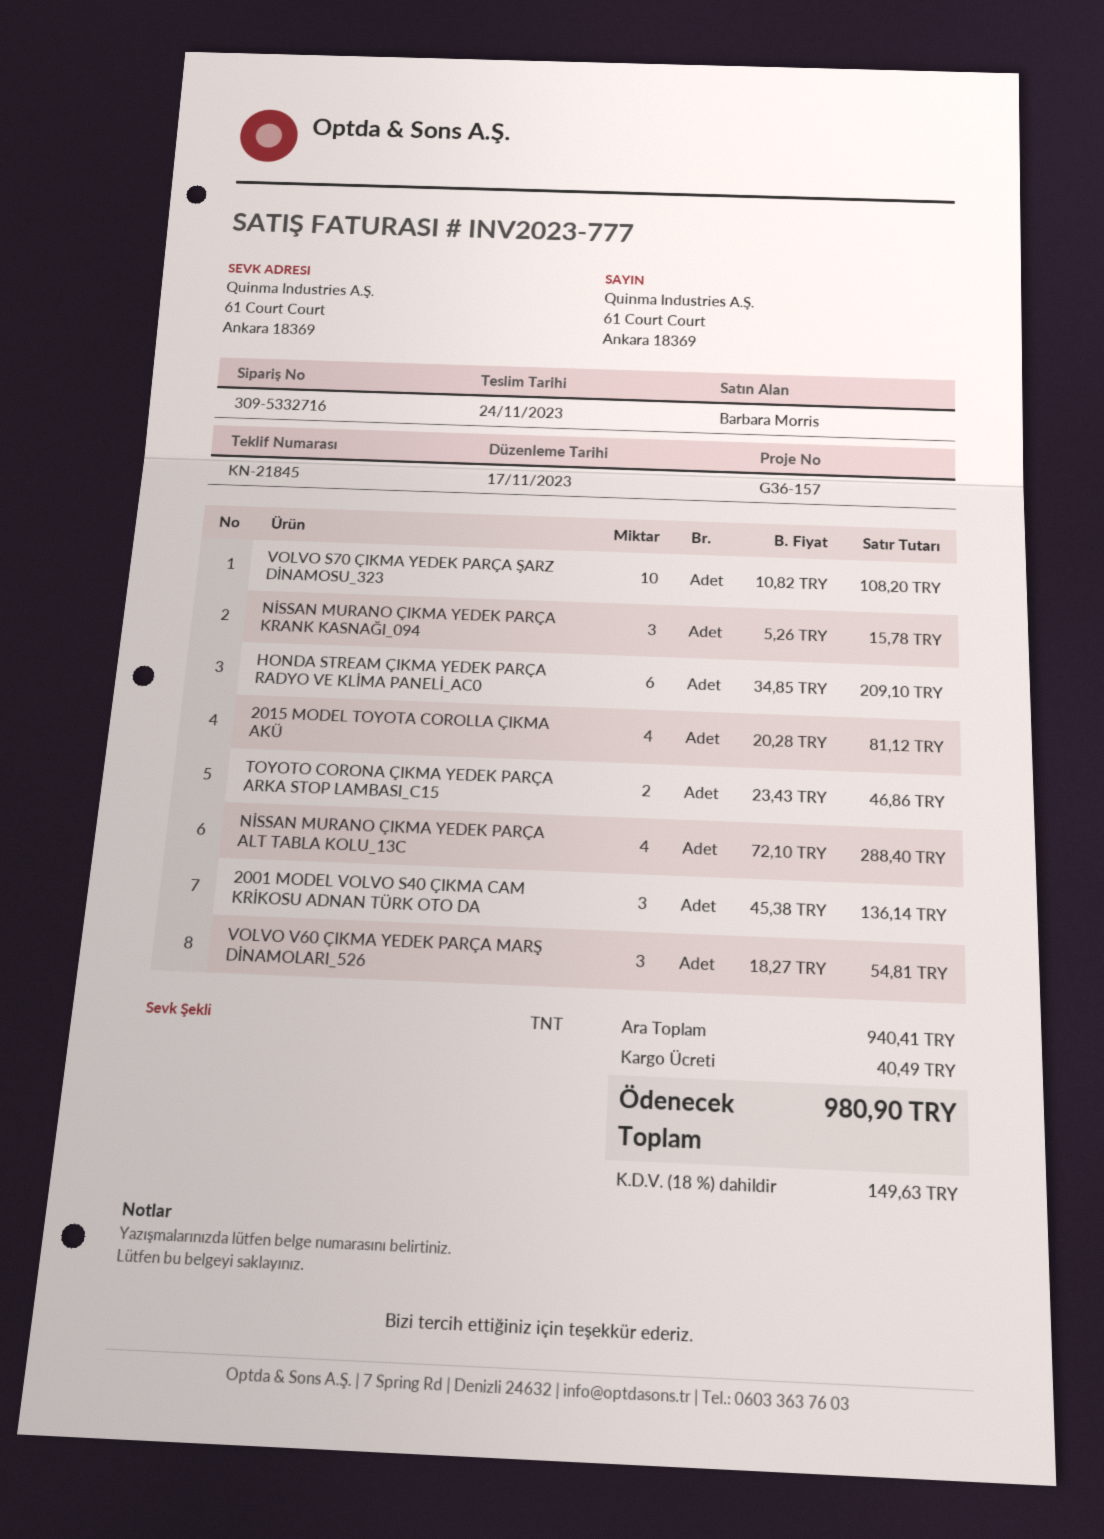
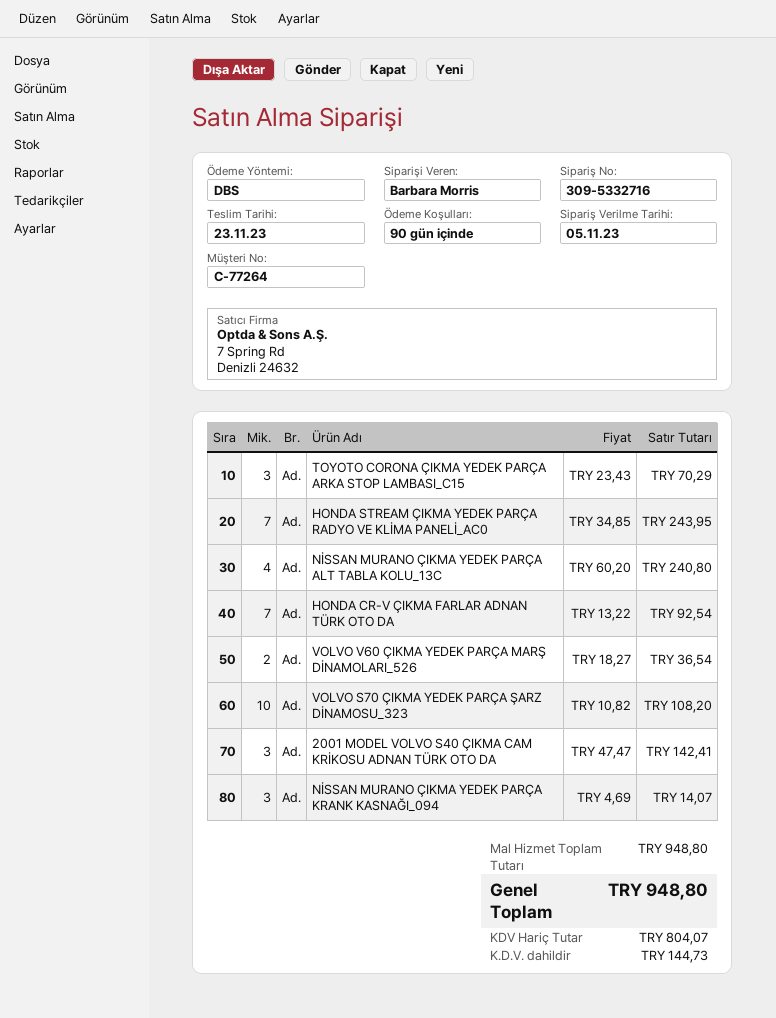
delivery date: 2023-11-24 -> 2023-11-23
NİSSAN MURANO ÇIKMA YEDEK PARÇA KRANK KASNAĞI_094: 3 x 5.26 = 15.78 -> 3 x 4.69 = 14.07
HONDA STREAM ÇIKMA YEDEK PARÇA RADYO VE KLİMA PANELİ_AC0: 6 x 34.85 = 209.10 -> 7 x 34.85 = 243.95
2015 MODEL TOYOTA COROLLA ÇIKMA AKÜ: 4 x 20.28 = 81.12 -> none
TOYOTO CORONA ÇIKMA YEDEK PARÇA ARKA STOP LAMBASI_C15: 2 x 23.43 = 46.86 -> 3 x 23.43 = 70.29
NİSSAN MURANO ÇIKMA YEDEK PARÇA ALT TABLA KOLU_13C: 4 x 72.10 = 288.40 -> 4 x 60.20 = 240.80
2001 MODEL VOLVO S40 ÇIKMA CAM KRİKOSU ADNAN TÜRK OTO DA: 3 x 45.38 = 136.14 -> 3 x 47.47 = 142.41
VOLVO V60 ÇIKMA YEDEK PARÇA MARŞ DİNAMOLARI_526: 3 x 18.27 = 54.81 -> 2 x 18.27 = 36.54
HONDA CR-V ÇIKMA FARLAR ADNAN TÜRK OTO DA: none -> 7 x 13.22 = 92.54
subtotal: 940.41 -> 948.80
shipping: 40.49 -> none
tax: 149.63 -> 144.73
total: 980.90 -> 948.80

